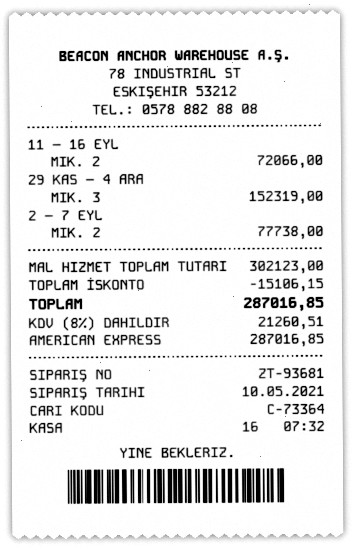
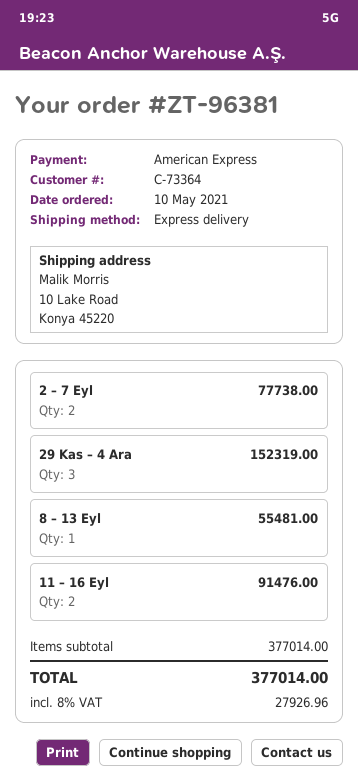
order number: ZT-93681 -> ZT-96381
11 – 16 EYL: 2 for 72066.00 -> 2 for 91476.00
8 – 13 Eyl: none -> 1 for 55481.00
subtotal: 302123.00 -> 377014.00
discount: 15106.15 -> none
tax: 8% = 21260.51 -> 8% = 27926.96
total: 287016.85 -> 377014.00

